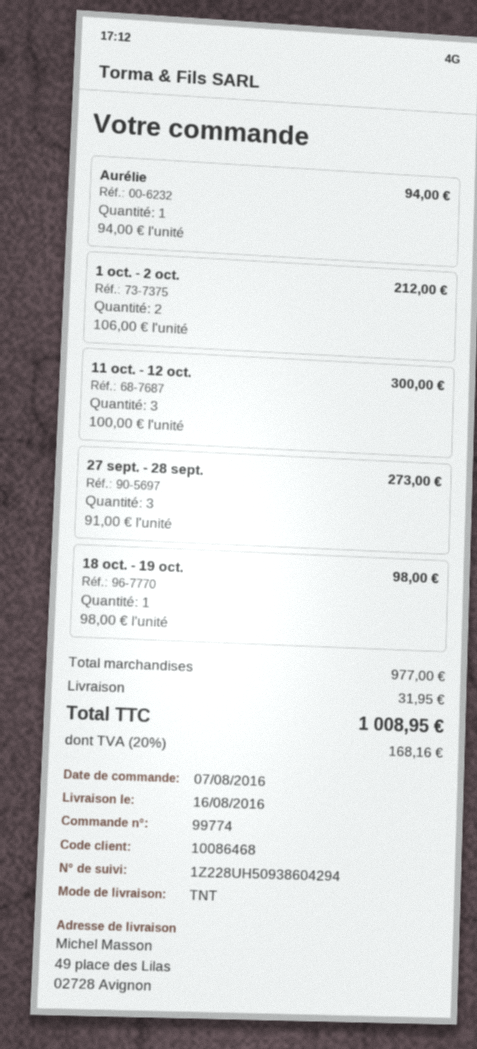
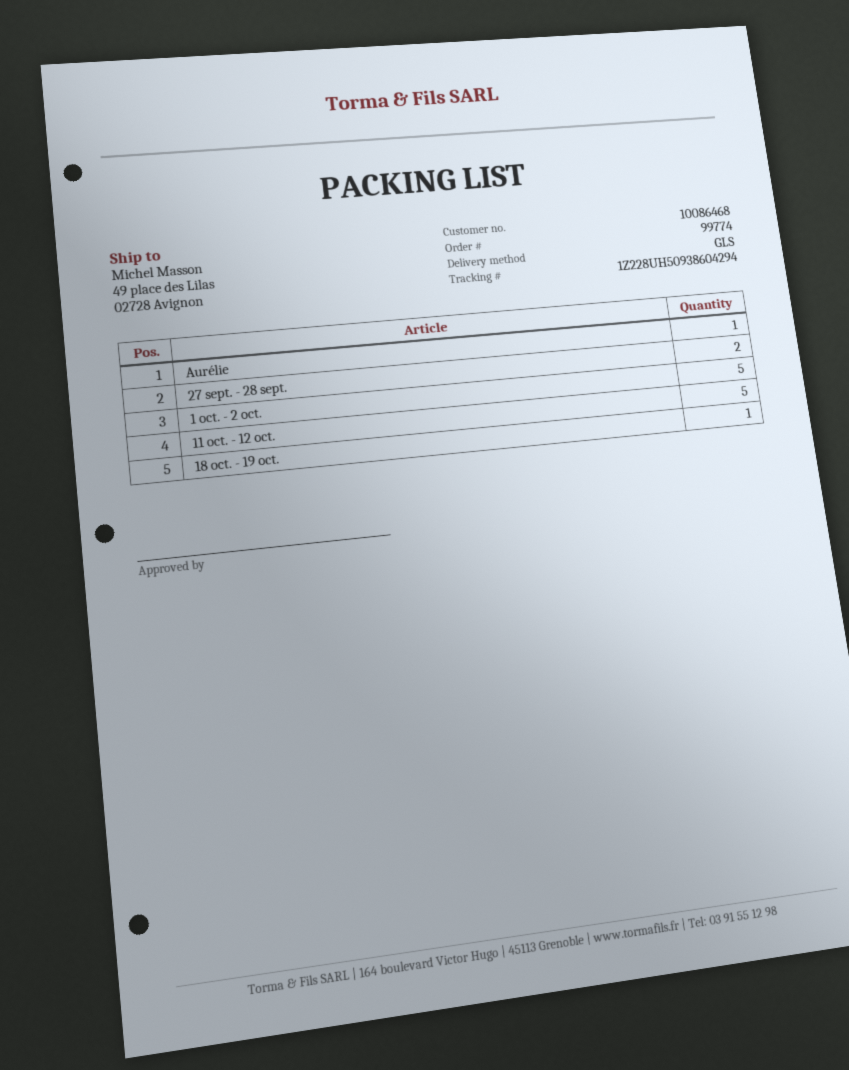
shipping method: TNT -> GLS
1 oct. - 2 oct.: 2 -> 5
11 oct. - 12 oct.: 3 -> 5
27 sept. - 28 sept.: 3 -> 2

